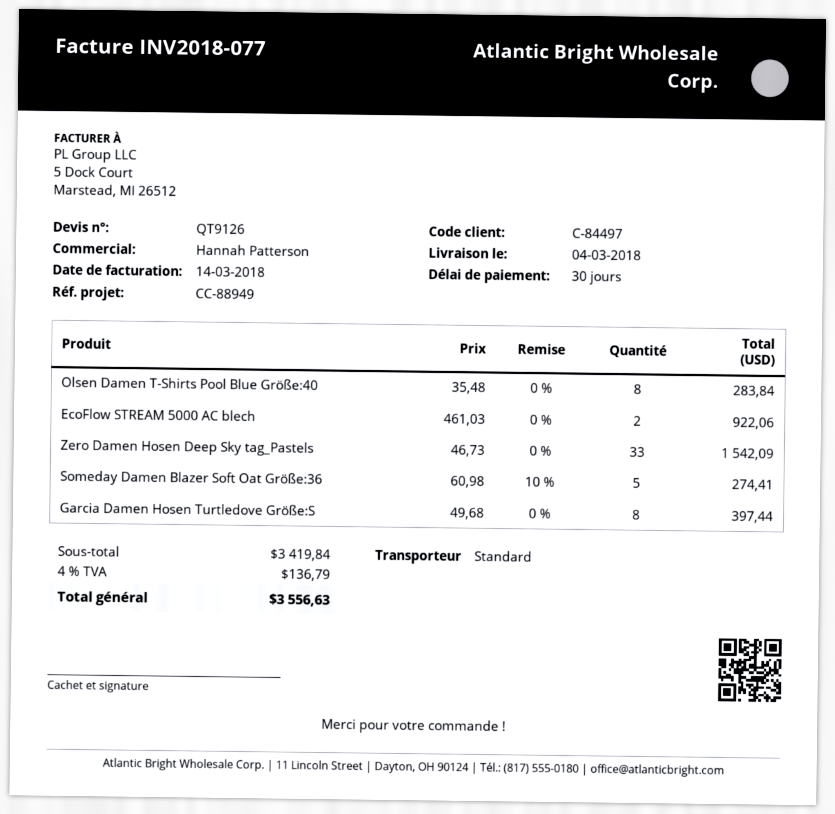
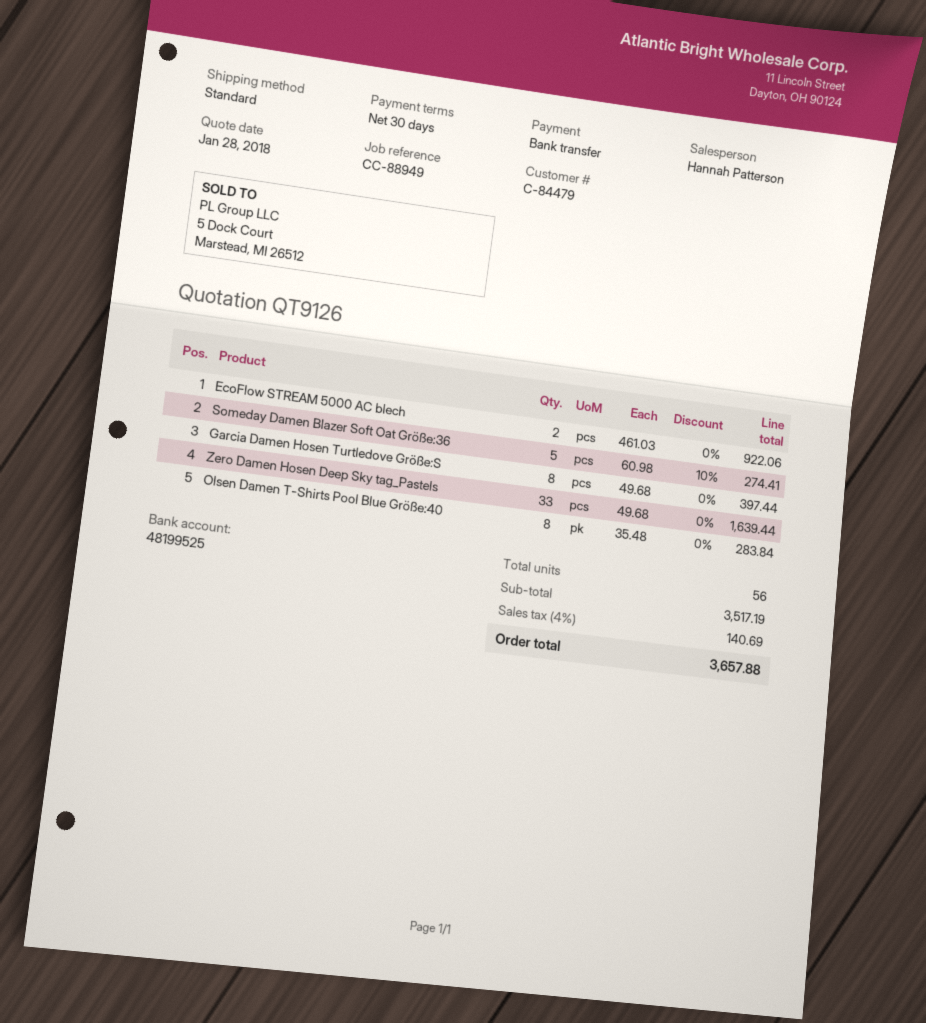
customer number: C-84497 -> C-84479
Zero Damen Hosen Deep Sky tag_Pastels: 33 x 46.73 = 1542.09 -> 33 x 49.68 = 1639.44
subtotal: 3419.84 -> 3517.19
tax: 4% = 136.79 -> 4% = 140.69
total: 3556.63 -> 3657.88

